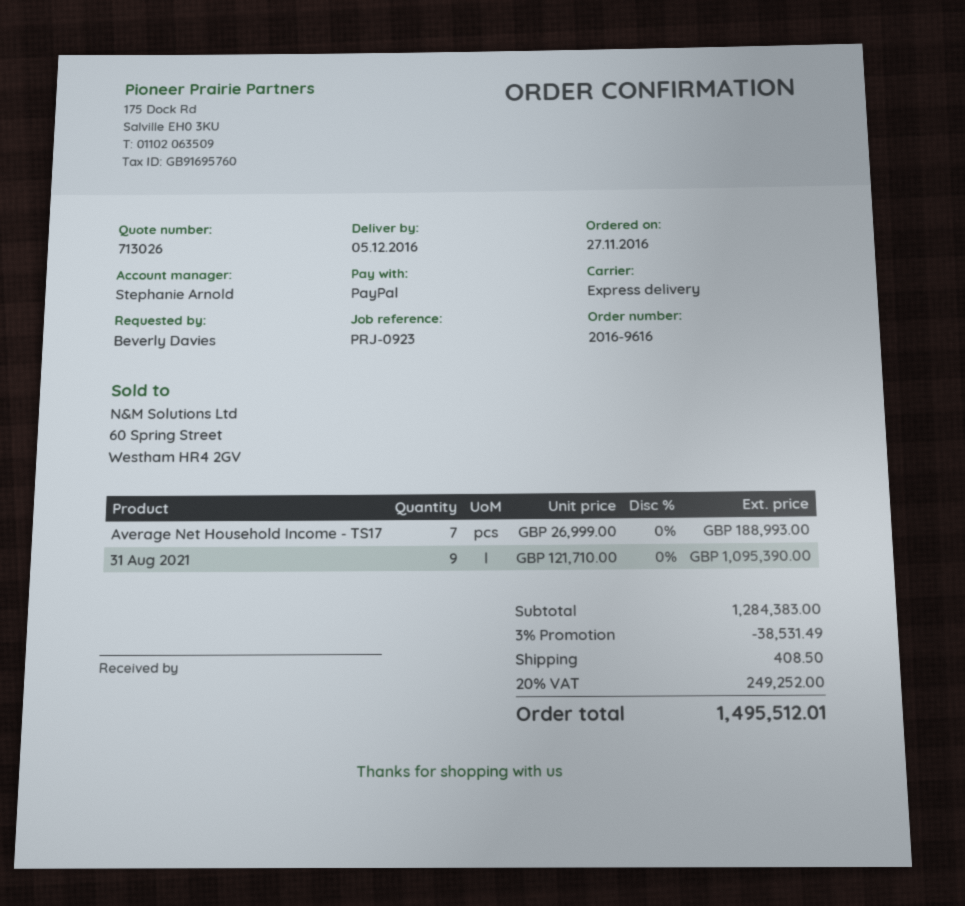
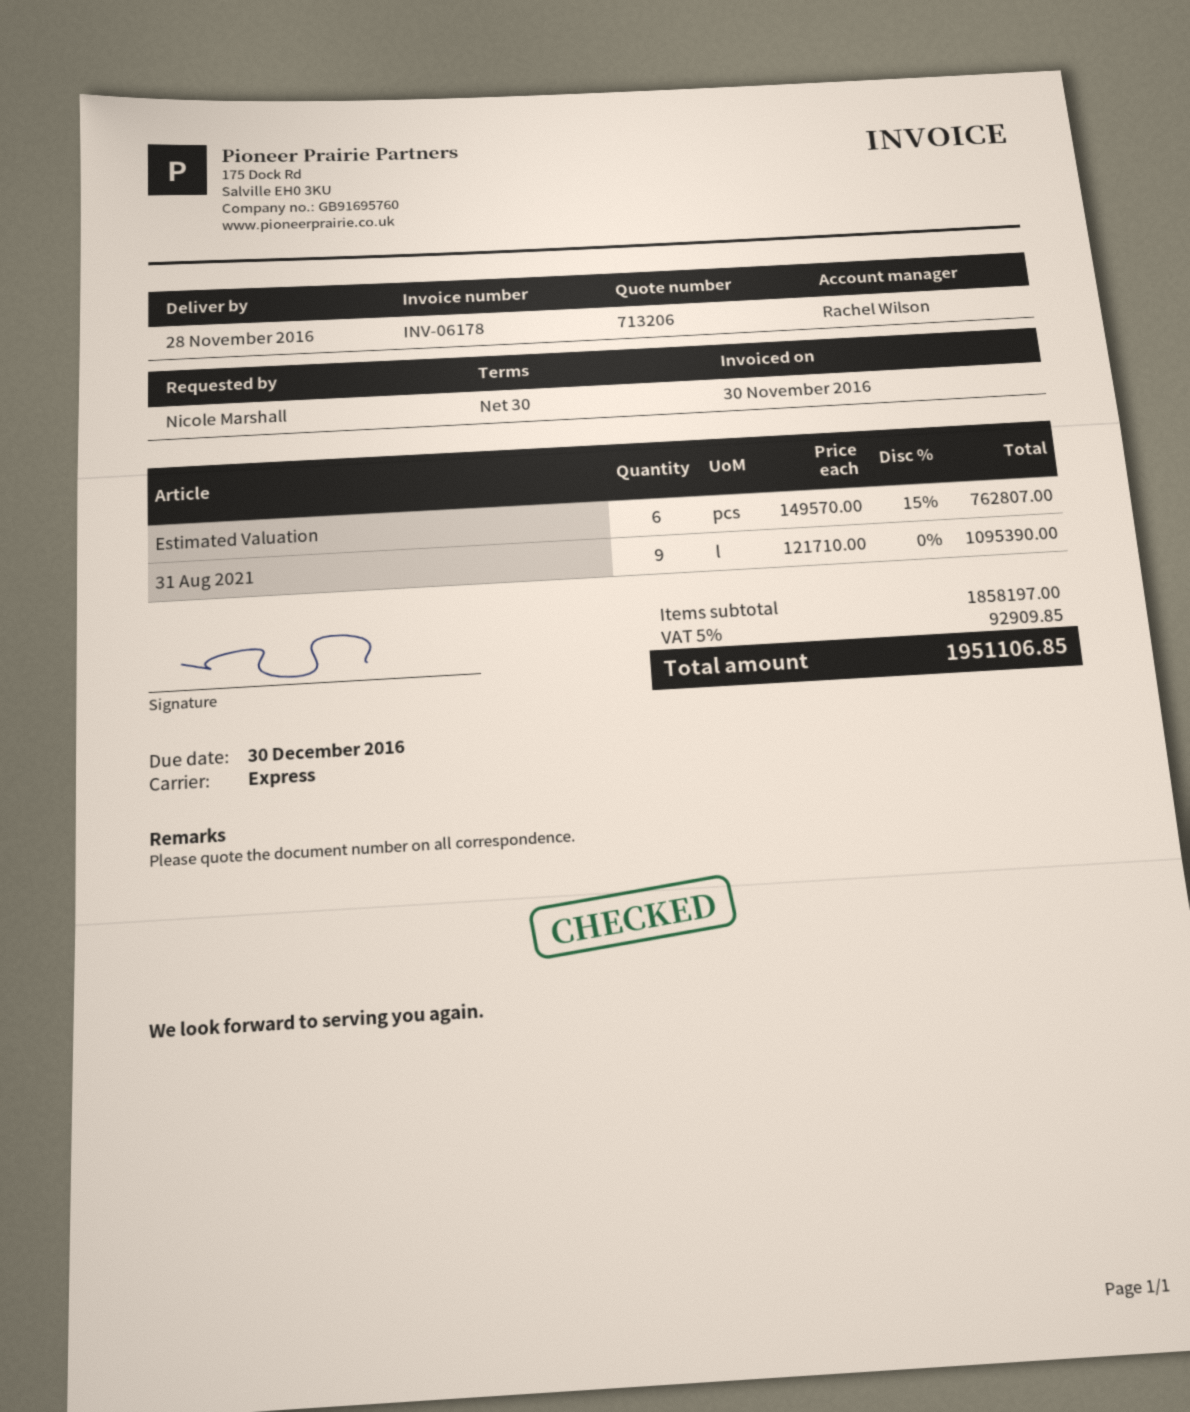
quote number: 713026 -> 713206
delivery date: 2016-12-05 -> 2016-11-28
ordered by: Beverly Davies -> Nicole Marshall
sales rep: Stephanie Arnold -> Rachel Wilson
Average Net Household Income - TS17: 7 x 26999.00 = 188993.00 -> none
Estimated Valuation: none -> 6 x 149570.00 - 15% = 762807.00
subtotal: 1284383.00 -> 1858197.00
discount: 3% = 38531.49 -> none
shipping: 408.50 -> none
tax: 20% = 249252.00 -> 5% = 92909.85
total: 1495512.01 -> 1951106.85

